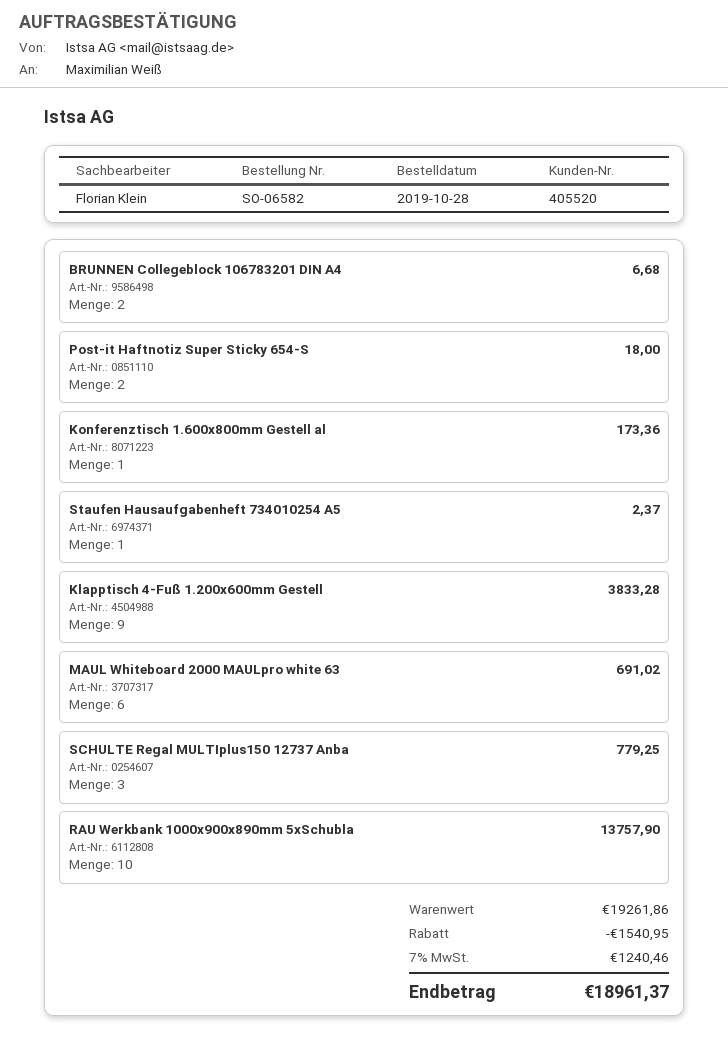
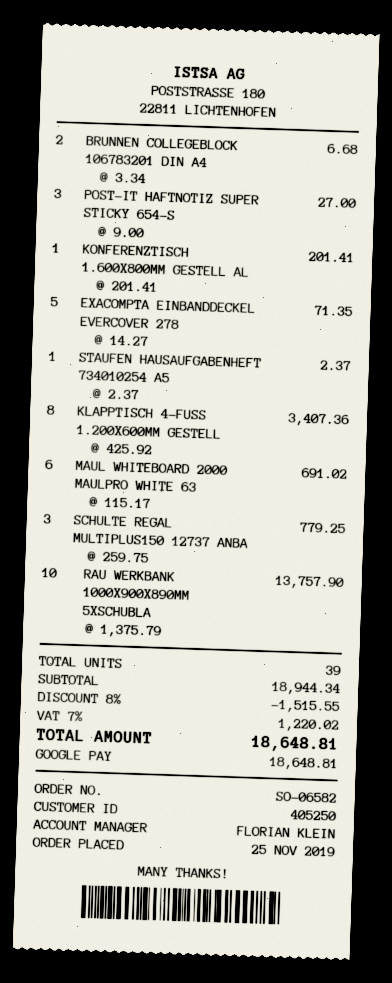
order date: 2019-10-28 -> 2019-11-25
customer number: 405520 -> 405250
Post-it Haftnotiz Super Sticky 654-S: 2 for 18.00 -> 3 for 27.00
Konferenztisch 1.600x800mm Gestell al: 1 for 173.36 -> 1 for 201.41
Klapptisch 4-Fuß 1.200x600mm Gestell: 9 for 3833.28 -> 8 for 3407.36
EXACOMPTA EINBANDDECKEL EVERCOVER 278: none -> 5 for 71.35
subtotal: 19261.86 -> 18944.34
discount: 1540.95 -> 1515.55
tax: 7% = 1240.46 -> 7% = 1220.02
total: 18961.37 -> 18648.81

